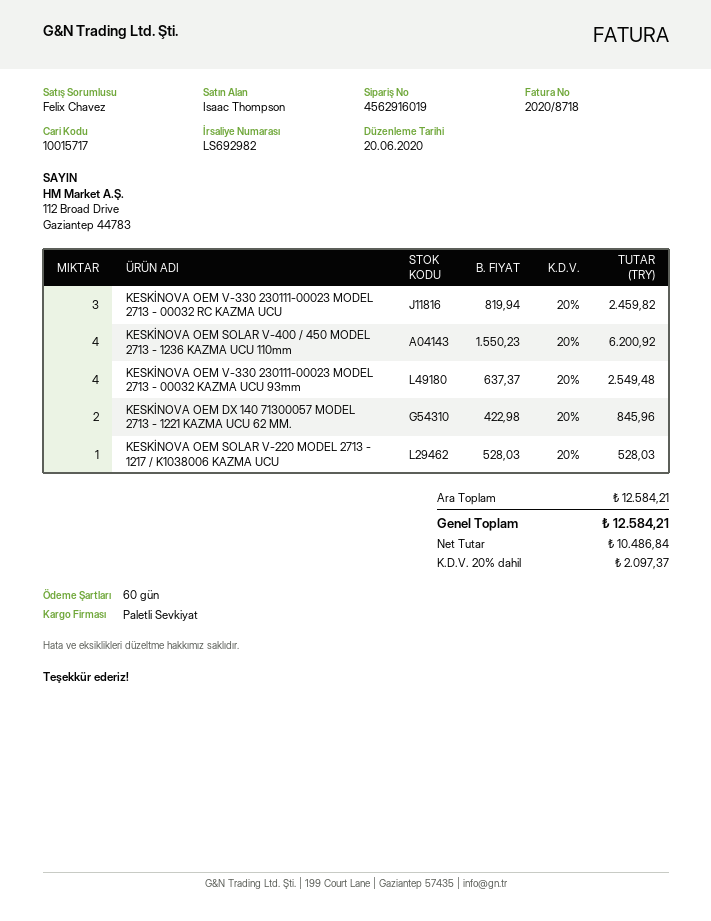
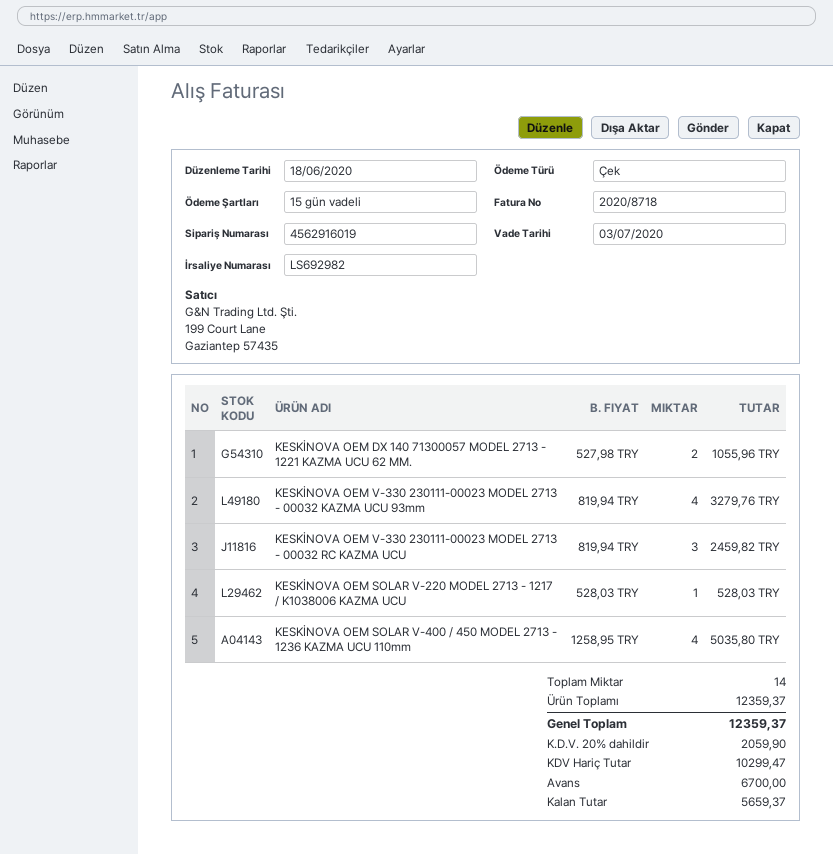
invoice date: 2020-06-20 -> 2020-06-18
payment terms: 60 days -> 15 days
KESKİNOVA OEM SOLAR V-400 / 450 MODEL 2713 - 1236 KAZMA UCU 110mm: 4 x 1550.23 = 6200.92 -> 4 x 1258.95 = 5035.80
KESKİNOVA OEM V-330 230111-00023 MODEL 2713 - 00032 KAZMA UCU 93mm: 4 x 637.37 = 2549.48 -> 4 x 819.94 = 3279.76
KESKİNOVA OEM DX 140 71300057 MODEL 2713 - 1221 KAZMA UCU 62 MM.: 2 x 422.98 = 845.96 -> 2 x 527.98 = 1055.96
subtotal: 12584.21 -> 12359.37
net: 10486.84 -> 10299.47
tax: 20% = 2097.37 -> 20% = 2059.90
total: 12584.21 -> 12359.37

